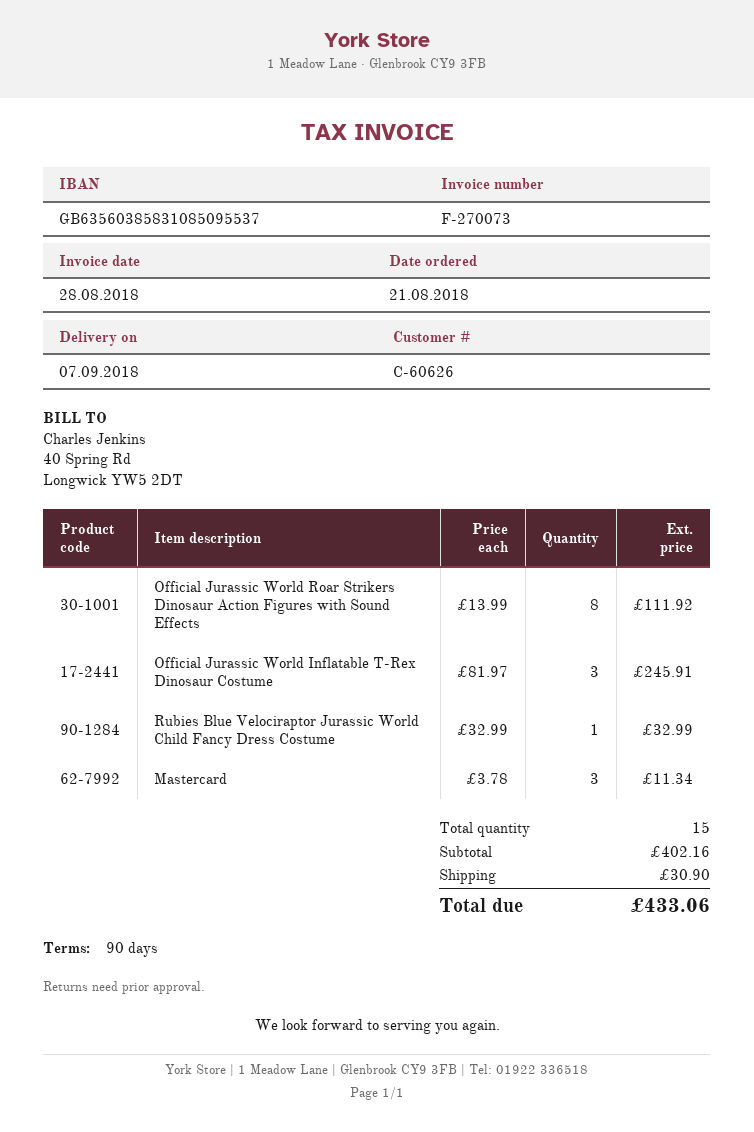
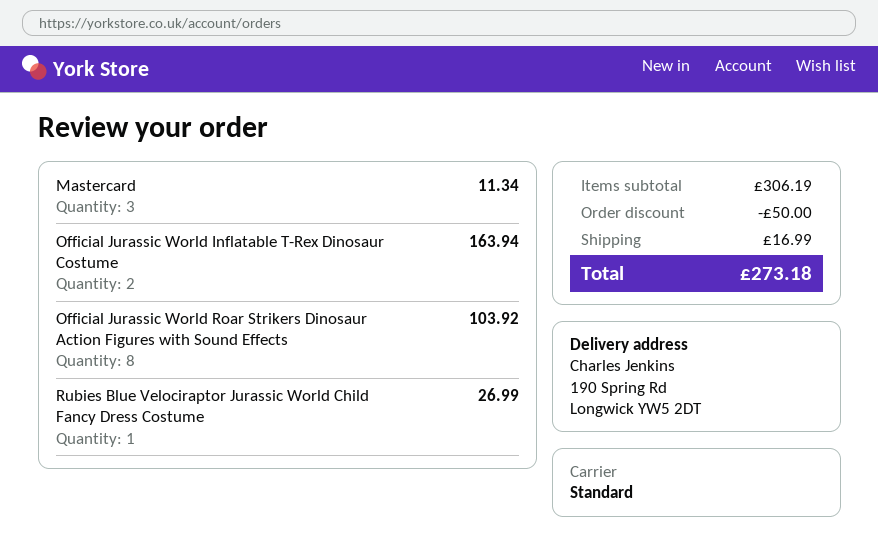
Official Jurassic World Roar Strikers Dinosaur Action Figures with Sound Effects: 8 for 111.92 -> 8 for 103.92
Official Jurassic World Inflatable T-Rex Dinosaur Costume: 3 for 245.91 -> 2 for 163.94
Rubies Blue Velociraptor Jurassic World Child Fancy Dress Costume: 1 for 32.99 -> 1 for 26.99
subtotal: 402.16 -> 306.19
discount: none -> 50.00
shipping: 30.90 -> 16.99
total: 433.06 -> 273.18

